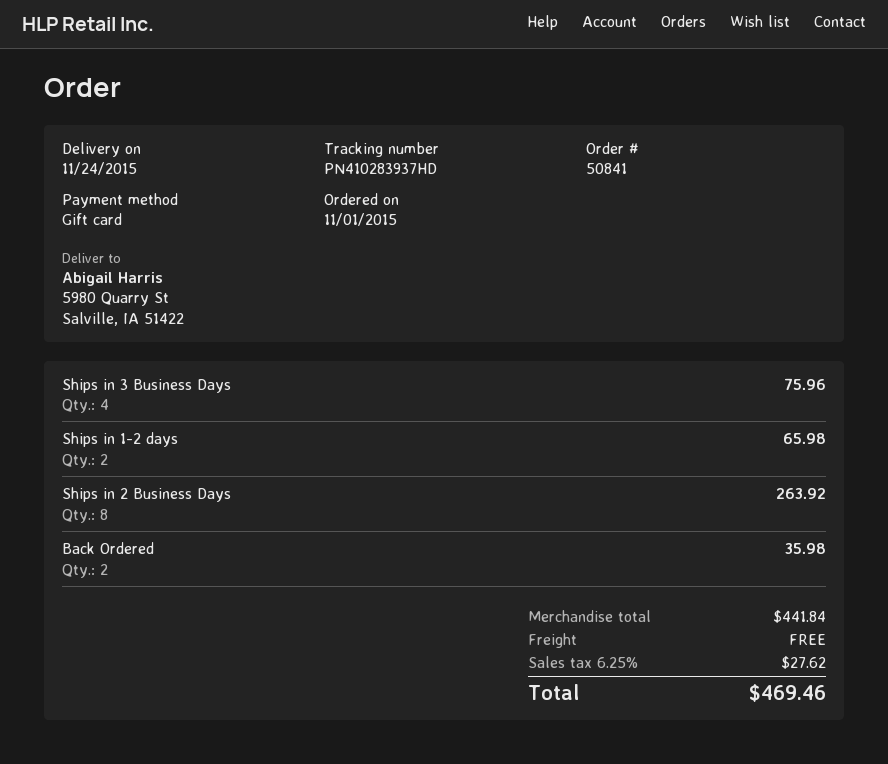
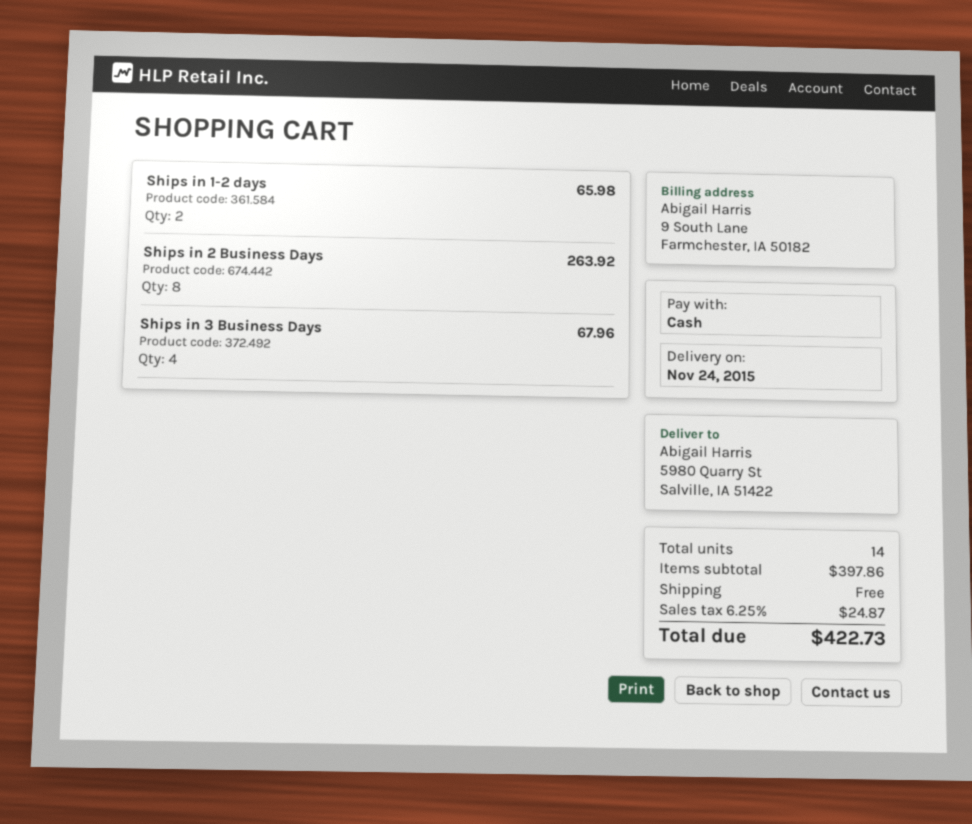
payment method: gift card -> cash
Ships in 3 Business Days: 4 for 75.96 -> 4 for 67.96
Back Ordered: 2 for 35.98 -> none
subtotal: 441.84 -> 397.86
tax: 6.25% = 27.62 -> 6.25% = 24.87
total: 469.46 -> 422.73

